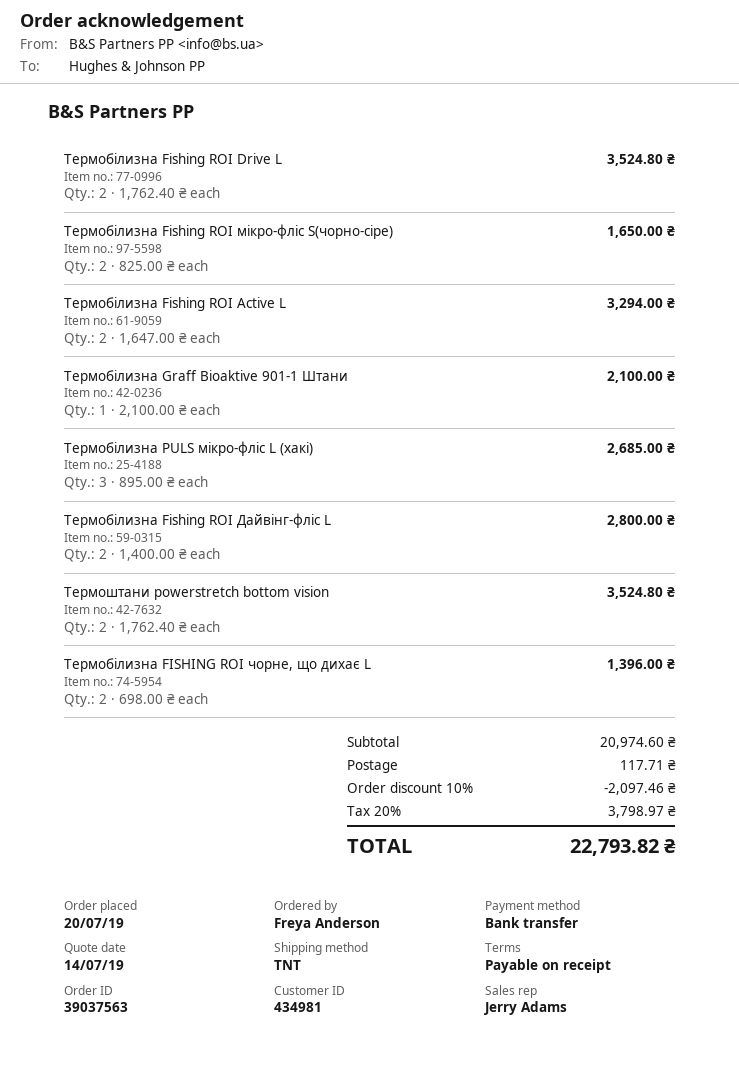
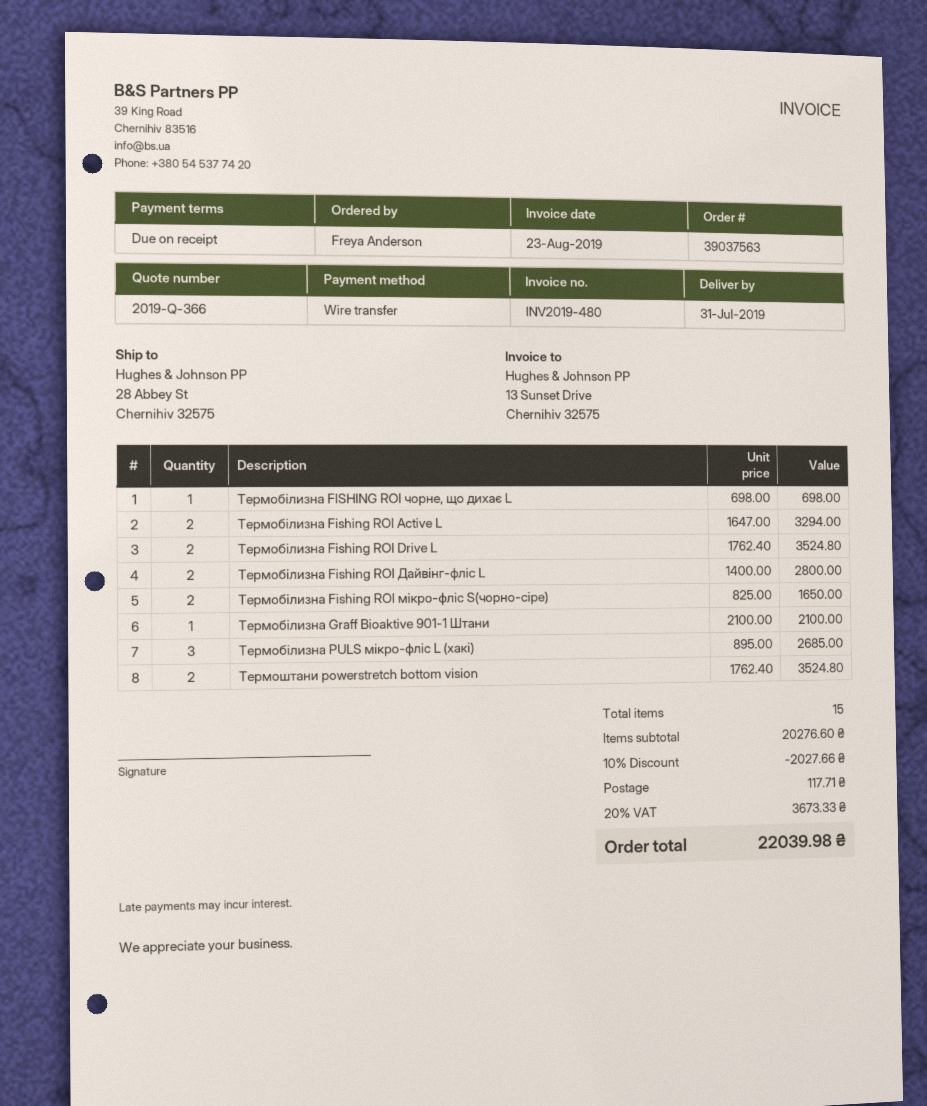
Термобілизна FISHING ROI чорне, що дихає L: 2 x 698.00 = 1396.00 -> 1 x 698.00 = 698.00
subtotal: 20974.60 -> 20276.60
discount: 10% = 2097.46 -> 10% = 2027.66
tax: 20% = 3798.97 -> 20% = 3673.33
total: 22793.82 -> 22039.98

